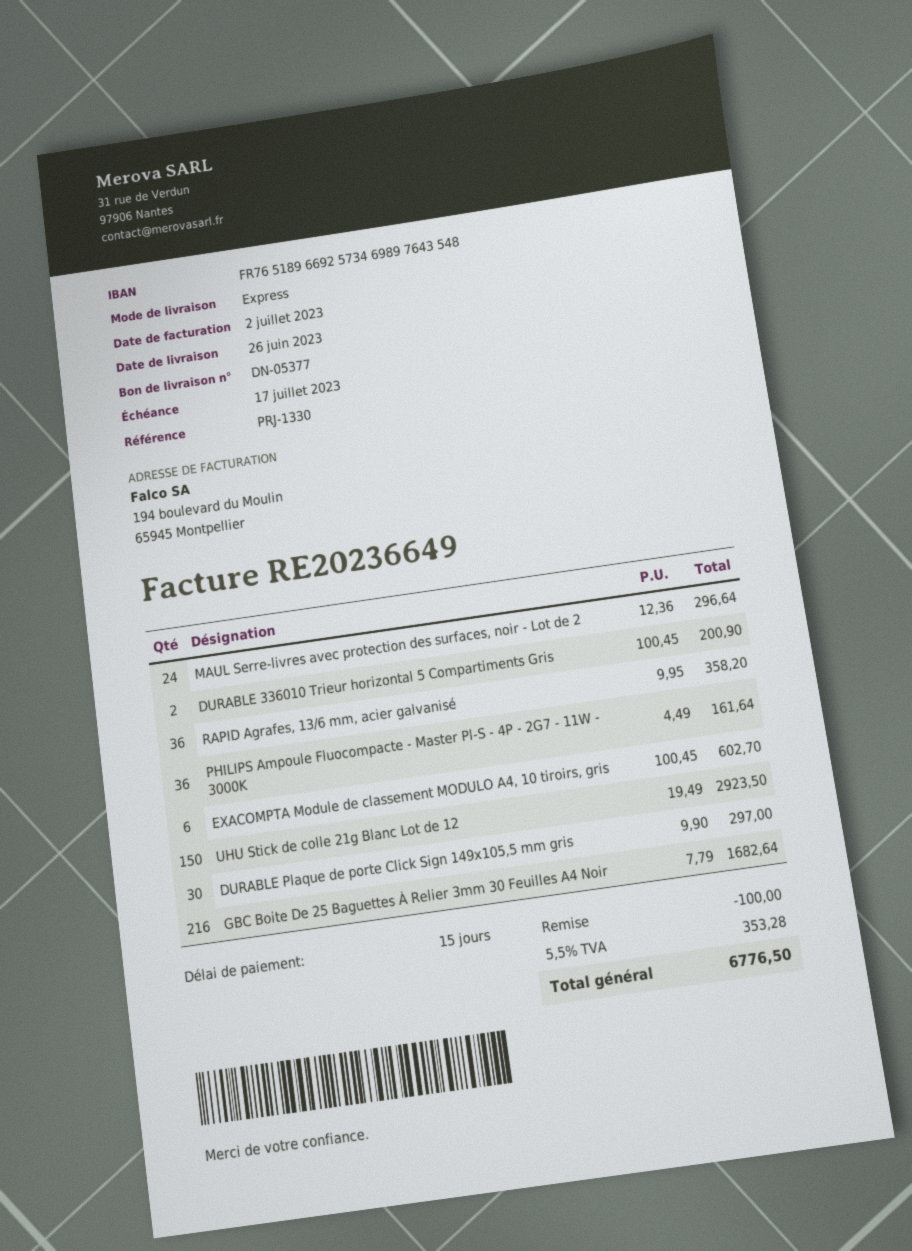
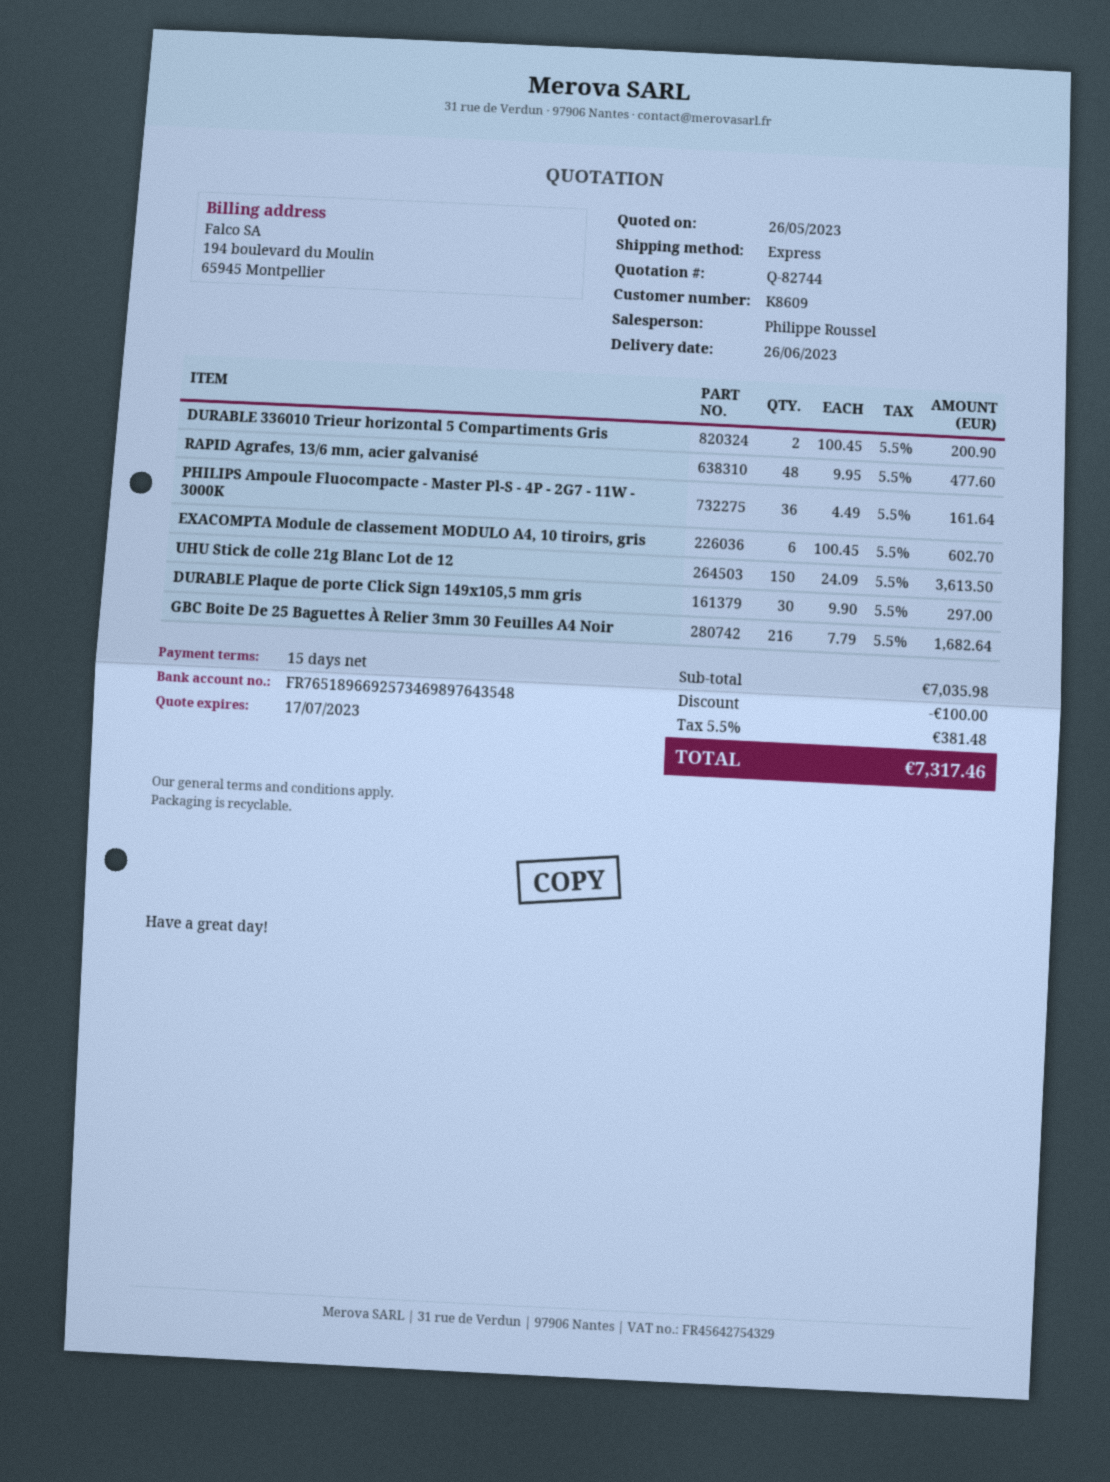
MAUL Serre-livres avec protection des surfaces, noir - Lot de 2: 24 x 12.36 = 296.64 -> none
RAPID Agrafes, 13/6 mm, acier galvanisé: 36 x 9.95 = 358.20 -> 48 x 9.95 = 477.60
UHU Stick de colle 21g Blanc Lot de 12: 150 x 19.49 = 2923.50 -> 150 x 24.09 = 3613.50
tax: 5.5% = 353.28 -> 5.5% = 381.48
total: 6776.50 -> 7317.46

